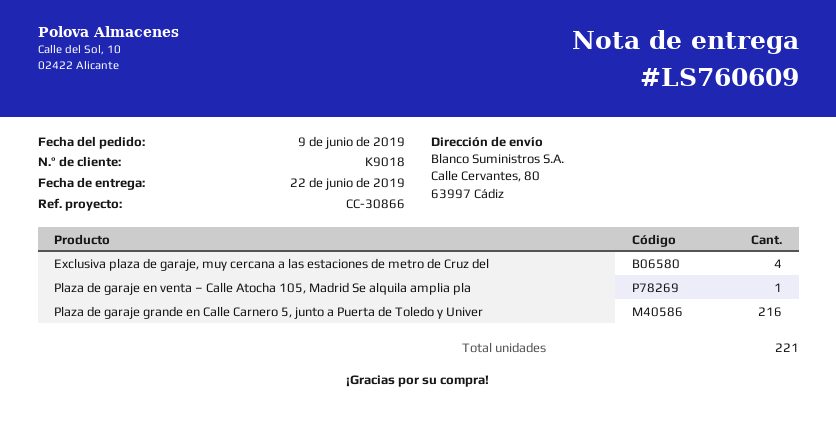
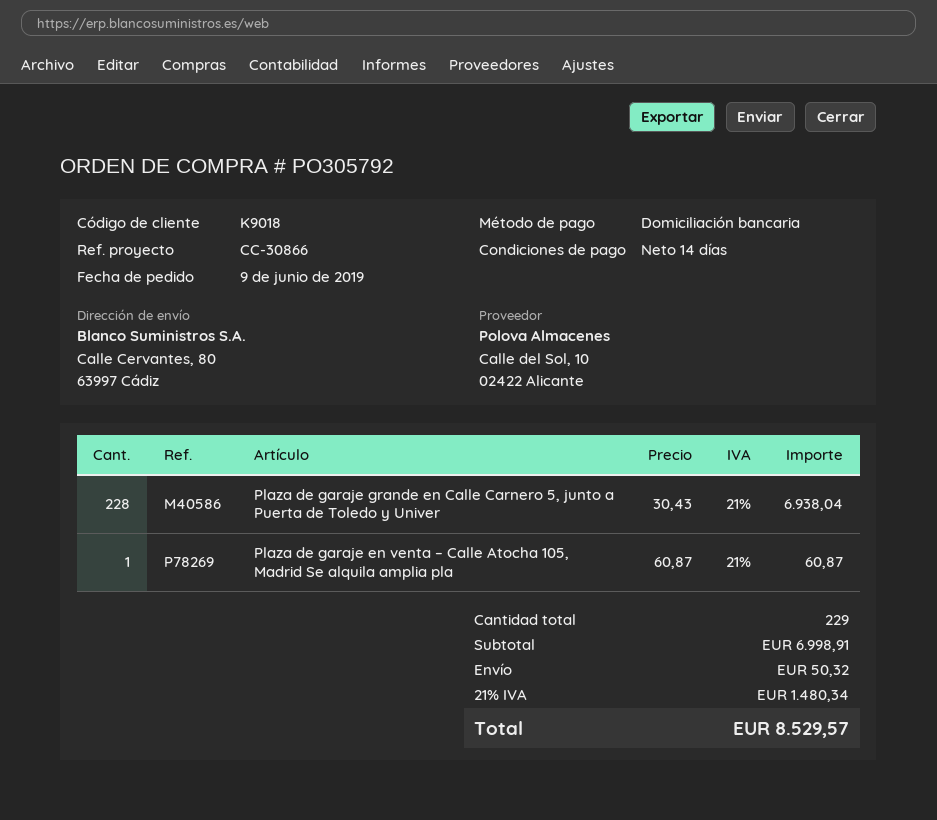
Exclusiva plaza de garaje, muy cercana a las estaciones de metro de Cruz del: 4 -> none
Plaza de garaje grande en Calle Carnero 5, junto a Puerta de Toledo y Univer: 216 -> 228
total quantity: 221 -> 229

